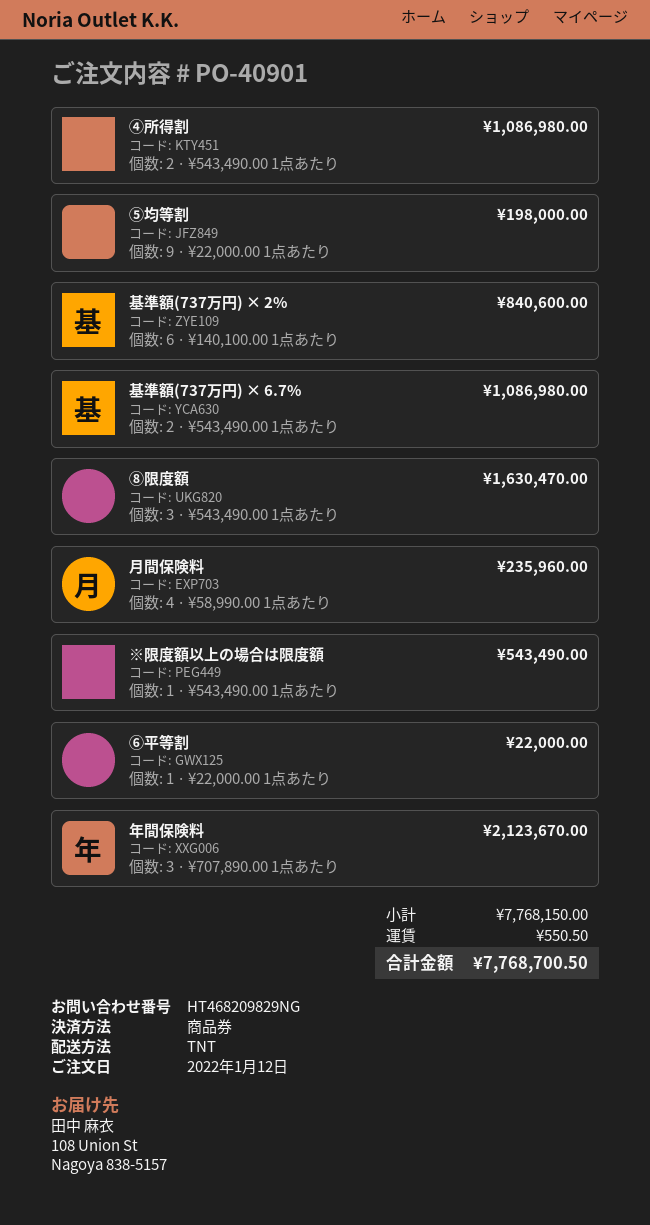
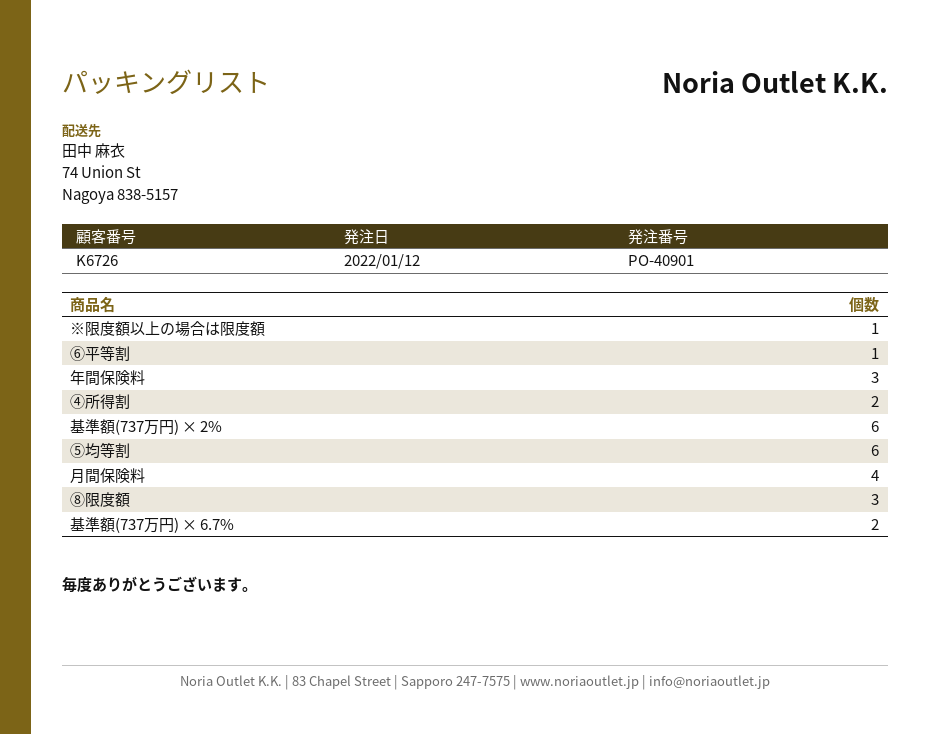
ship to: 108 Union St, Nagoya 838-5157 -> 74 Union St, Nagoya 838-5157
⑤均等割: 9 -> 6

